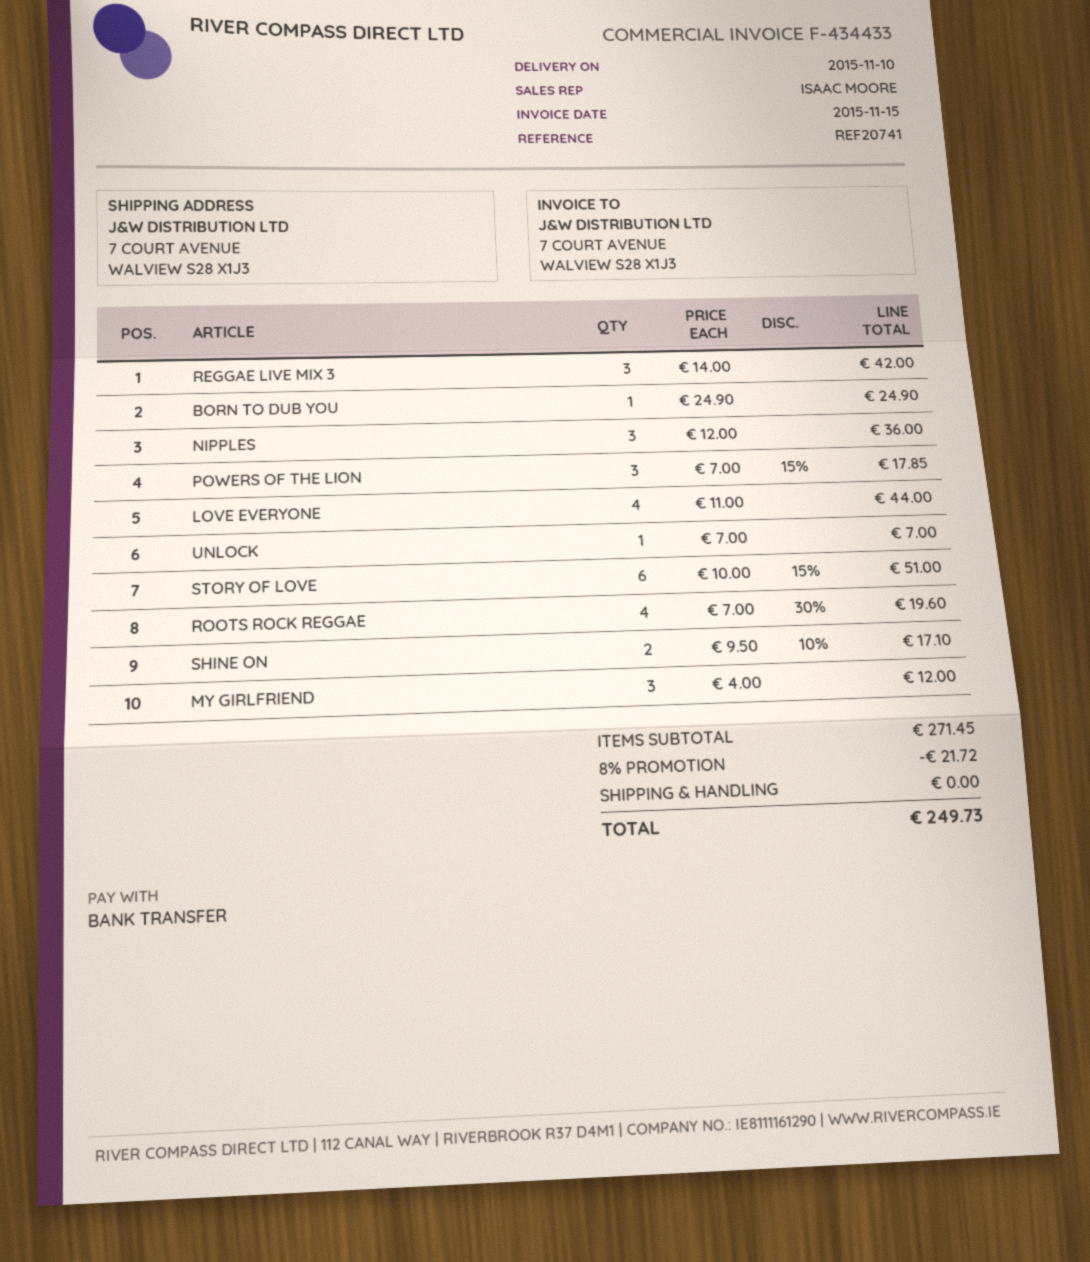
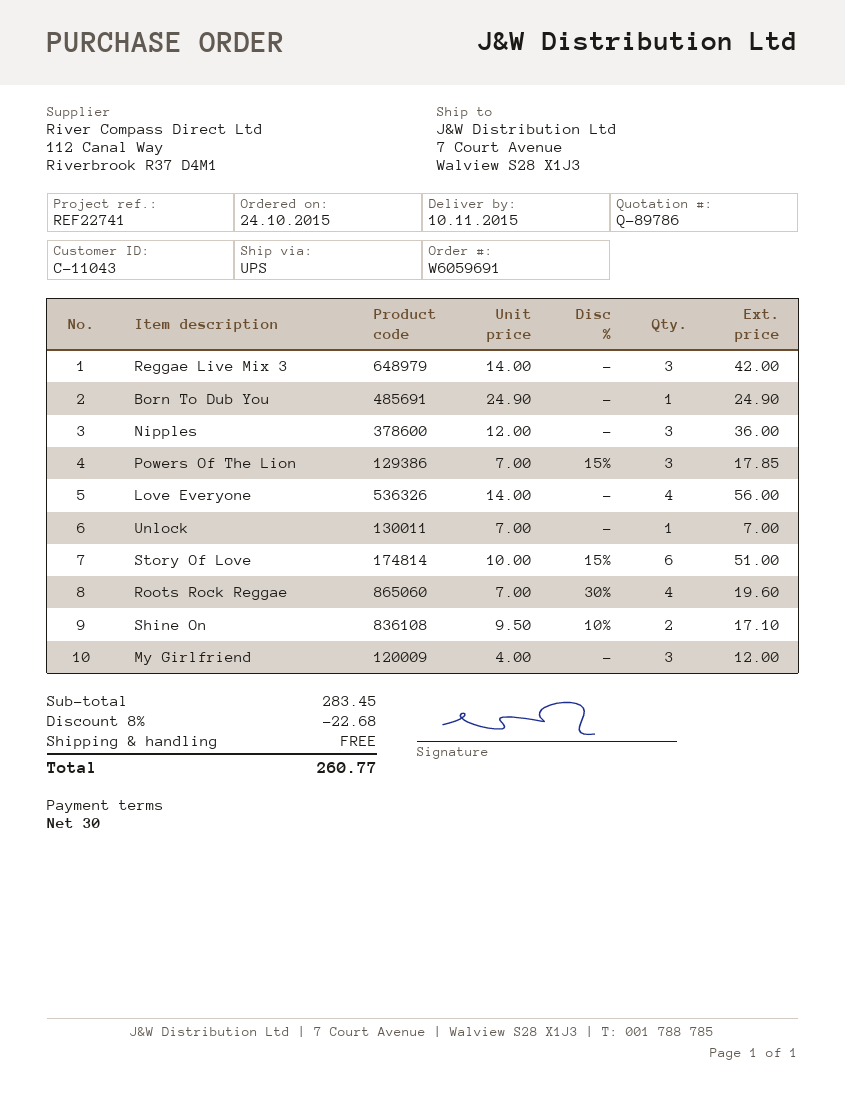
reference: REF20741 -> REF22741
LOVE EVERYONE: 4 x 11.00 = 44.00 -> 4 x 14.00 = 56.00
subtotal: 271.45 -> 283.45
discount: 8% = 21.72 -> 8% = 22.68
total: 249.73 -> 260.77

